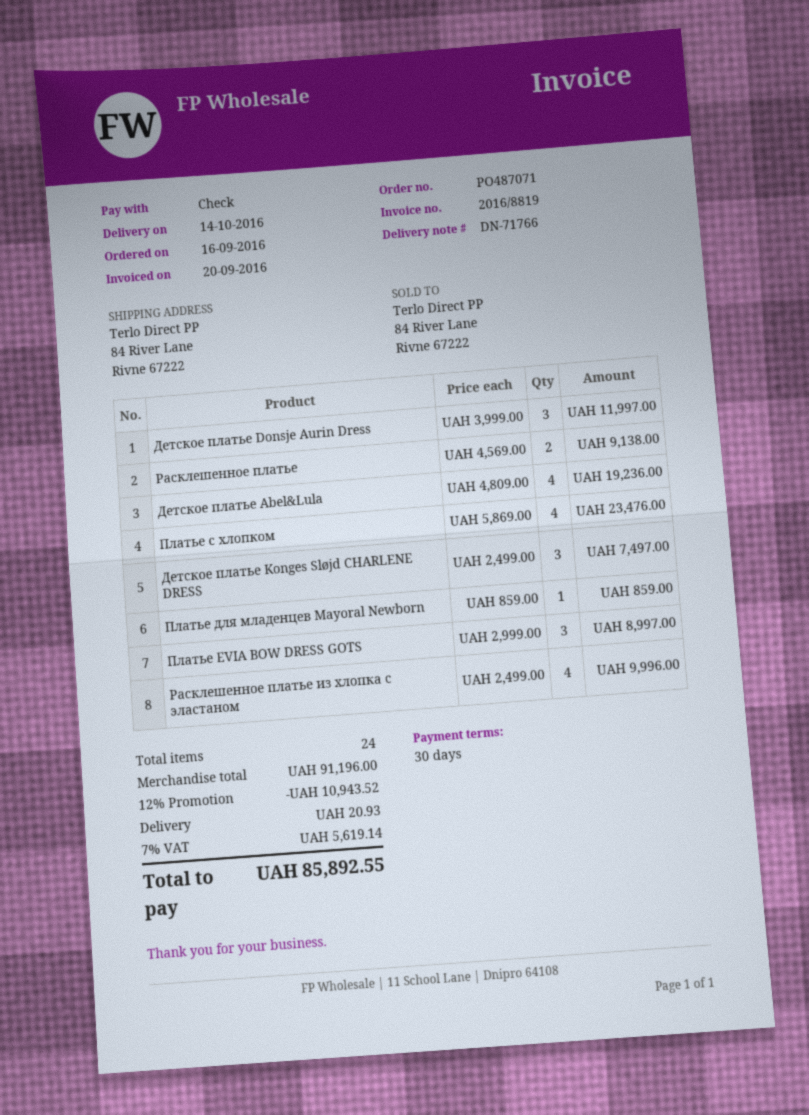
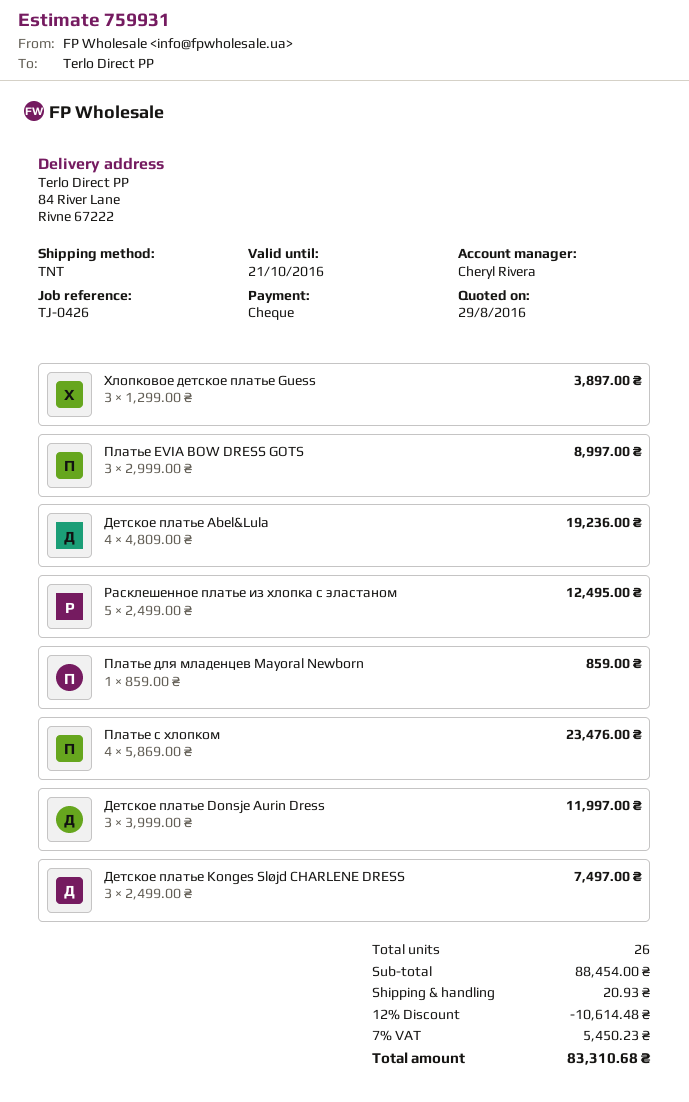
Расклешенное платье: 2 x 4569.00 = 9138.00 -> none
Расклешенное платье из хлопка с эластаном: 4 x 2499.00 = 9996.00 -> 5 x 2499.00 = 12495.00
Хлопковое детское платье Guess: none -> 3 x 1299.00 = 3897.00
total quantity: 24 -> 26
subtotal: 91196.00 -> 88454.00
discount: 12% = 10943.52 -> 12% = 10614.48
tax: 7% = 5619.14 -> 7% = 5450.23
total: 85892.55 -> 83310.68

